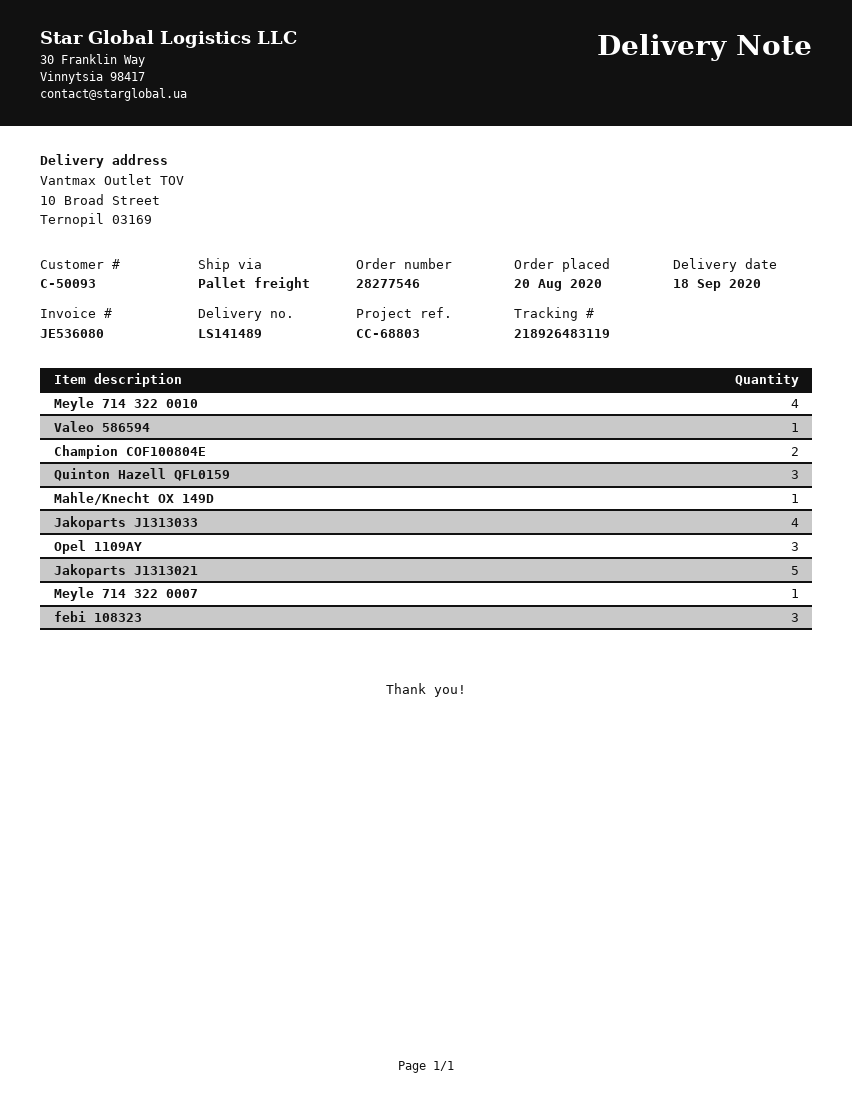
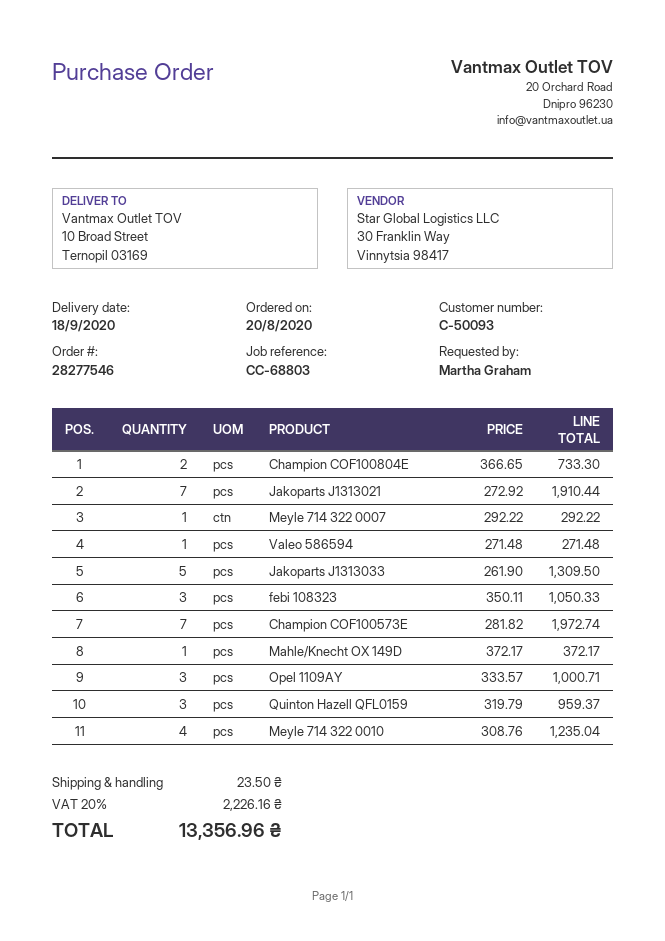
Jakoparts J1313033: 4 -> 5
Jakoparts J1313021: 5 -> 7
Champion COF100573E: none -> 7

